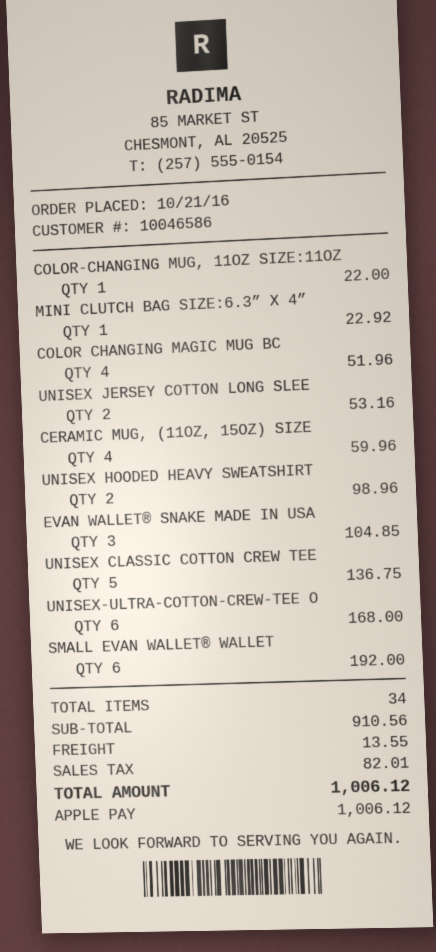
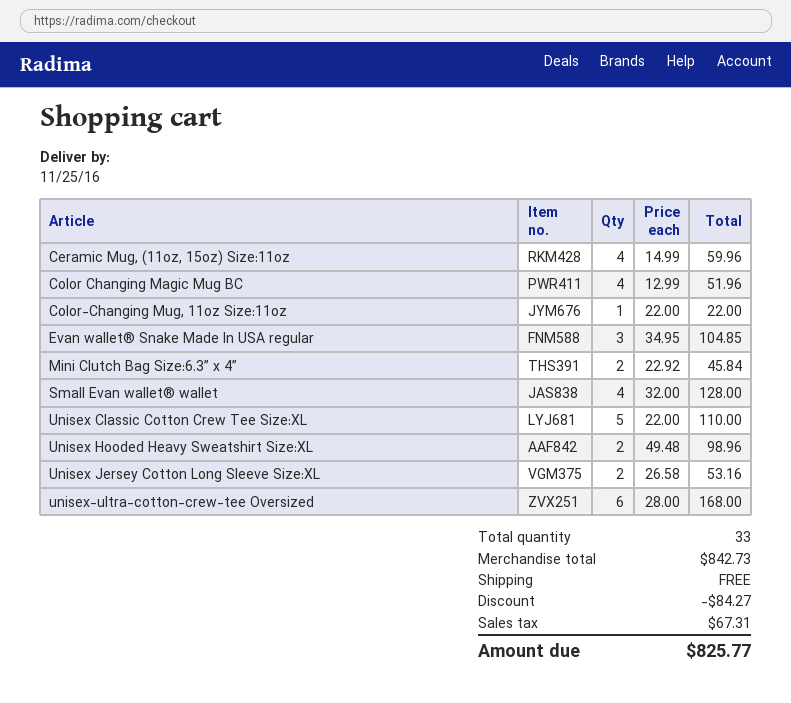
MINI CLUTCH BAG SIZE:6.3” X 4”: 1 for 22.92 -> 2 for 45.84
UNISEX CLASSIC COTTON CREW TEE: 5 for 136.75 -> 5 for 110.00
SMALL EVAN WALLET® WALLET: 6 for 192.00 -> 4 for 128.00
total quantity: 34 -> 33
subtotal: 910.56 -> 842.73
discount: none -> 84.27
shipping: 13.55 -> 0.00
tax: 82.01 -> 67.31
total: 1006.12 -> 825.77

